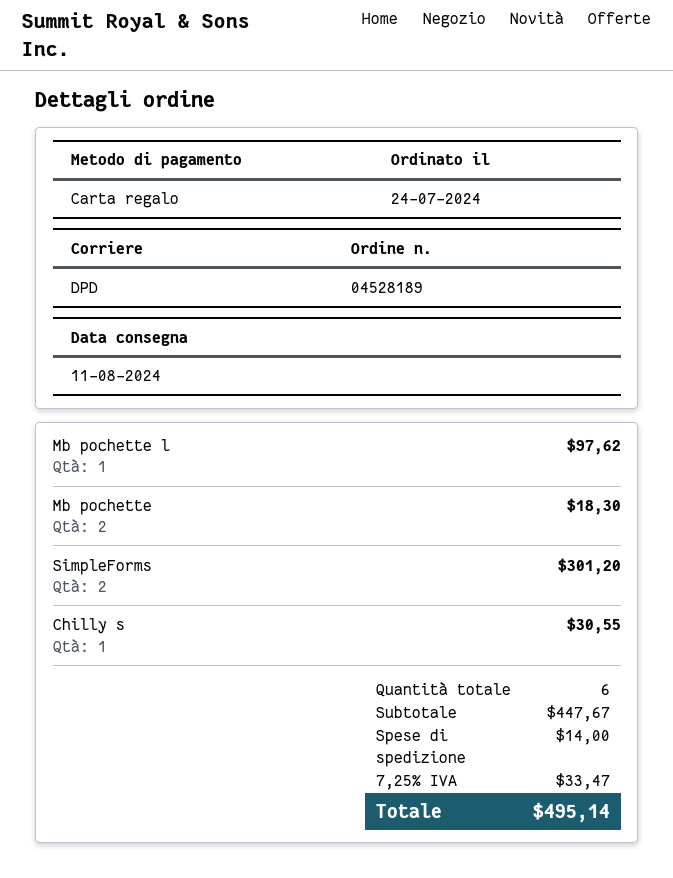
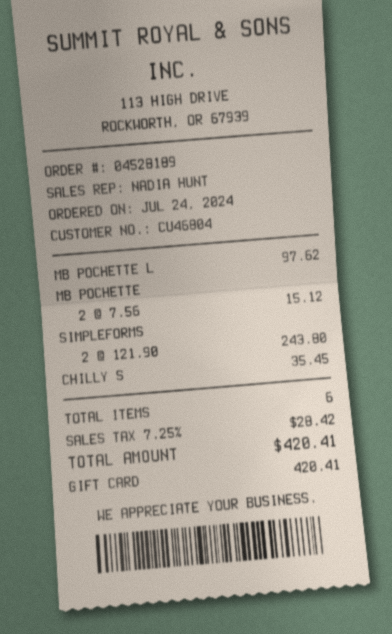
Mb pochette: 2 for 18.30 -> 2 for 15.12
SimpleForms: 2 for 301.20 -> 2 for 243.80
Chilly s: 1 for 30.55 -> 1 for 35.45
shipping: 14.00 -> none
tax: 7.25% = 33.47 -> 7.25% = 28.42
total: 495.14 -> 420.41

